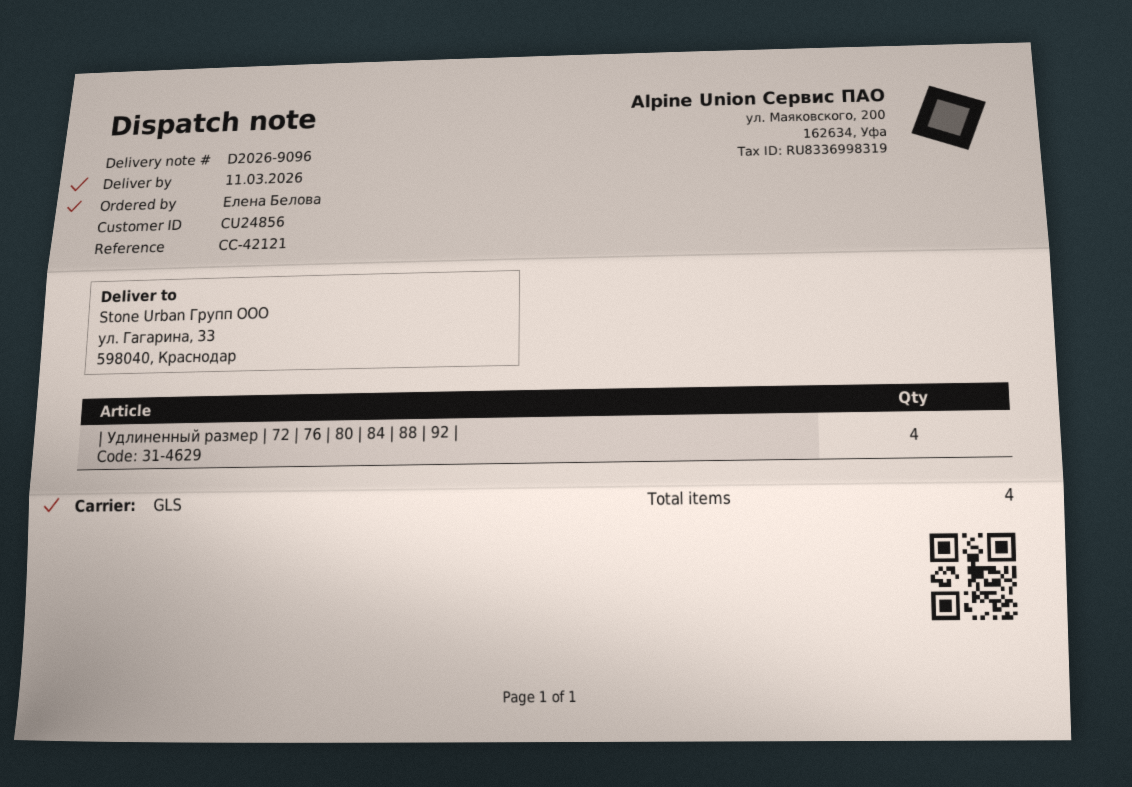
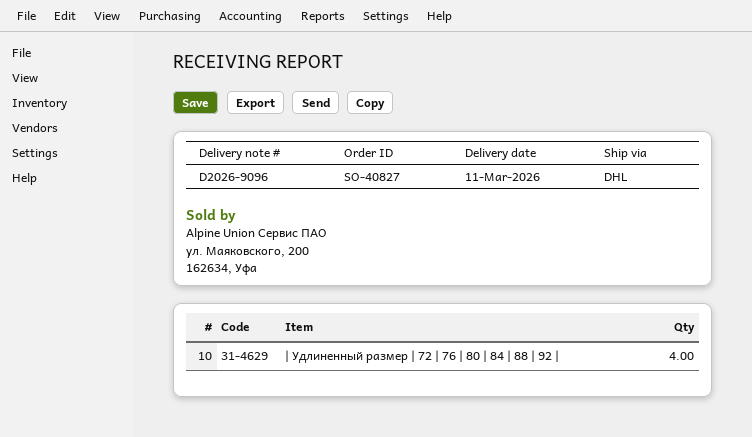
shipping method: GLS -> DHL

